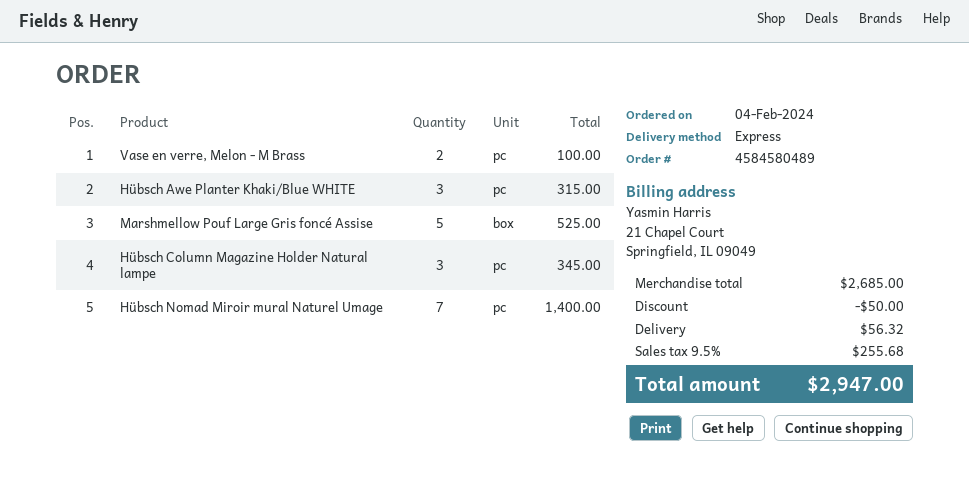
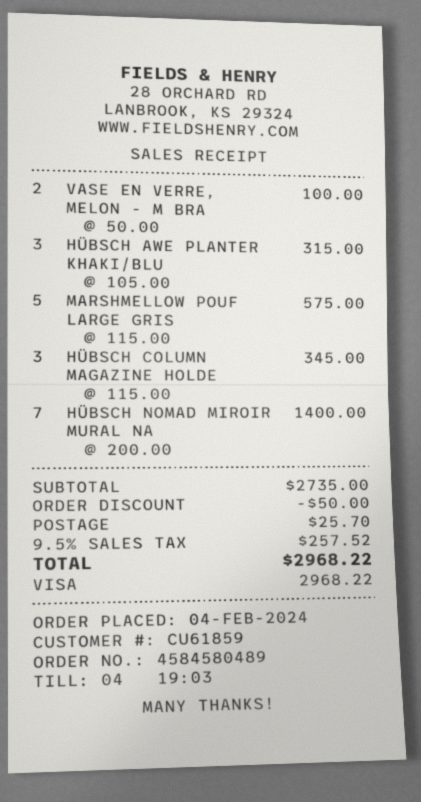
Marshmellow Pouf Large Gris foncé Assise: 5 for 525.00 -> 5 for 575.00
subtotal: 2685.00 -> 2735.00
shipping: 56.32 -> 25.70
tax: 9.5% = 255.68 -> 9.5% = 257.52
total: 2947.00 -> 2968.22

